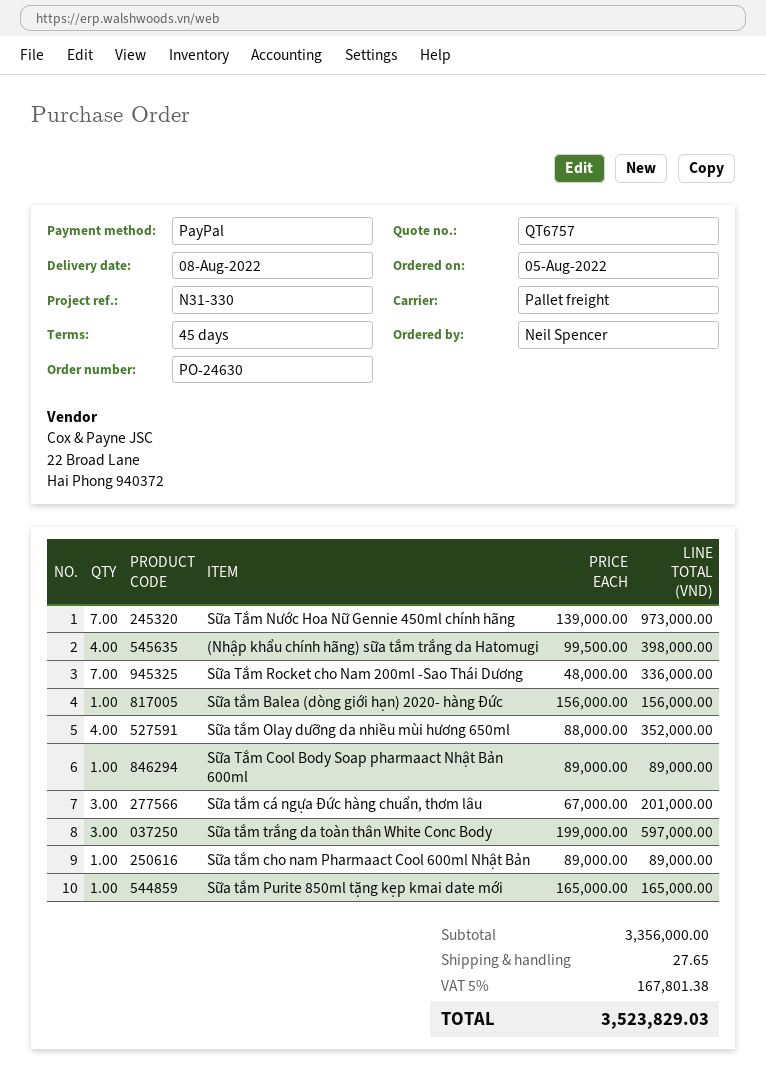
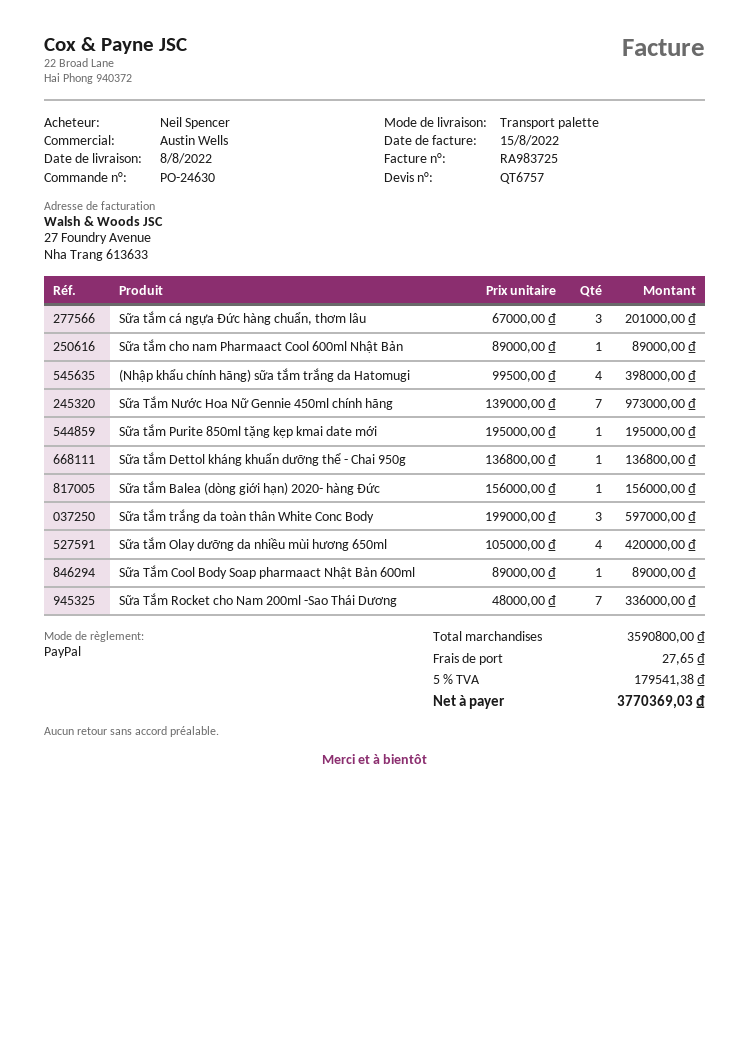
Sữa tắm Olay dưỡng da nhiều mùi hương 650ml: 4 x 88000.00 = 352000.00 -> 4 x 105000.00 = 420000.00
Sữa tắm Purite 850ml tặng kẹp kmai date mới: 1 x 165000.00 = 165000.00 -> 1 x 195000.00 = 195000.00
Sữa tắm Dettol kháng khuẩn dưỡng thể - Chai 950g: none -> 1 x 136800.00 = 136800.00
subtotal: 3356000.00 -> 3590800.00
tax: 5% = 167801.38 -> 5% = 179541.38
total: 3523829.03 -> 3770369.03

